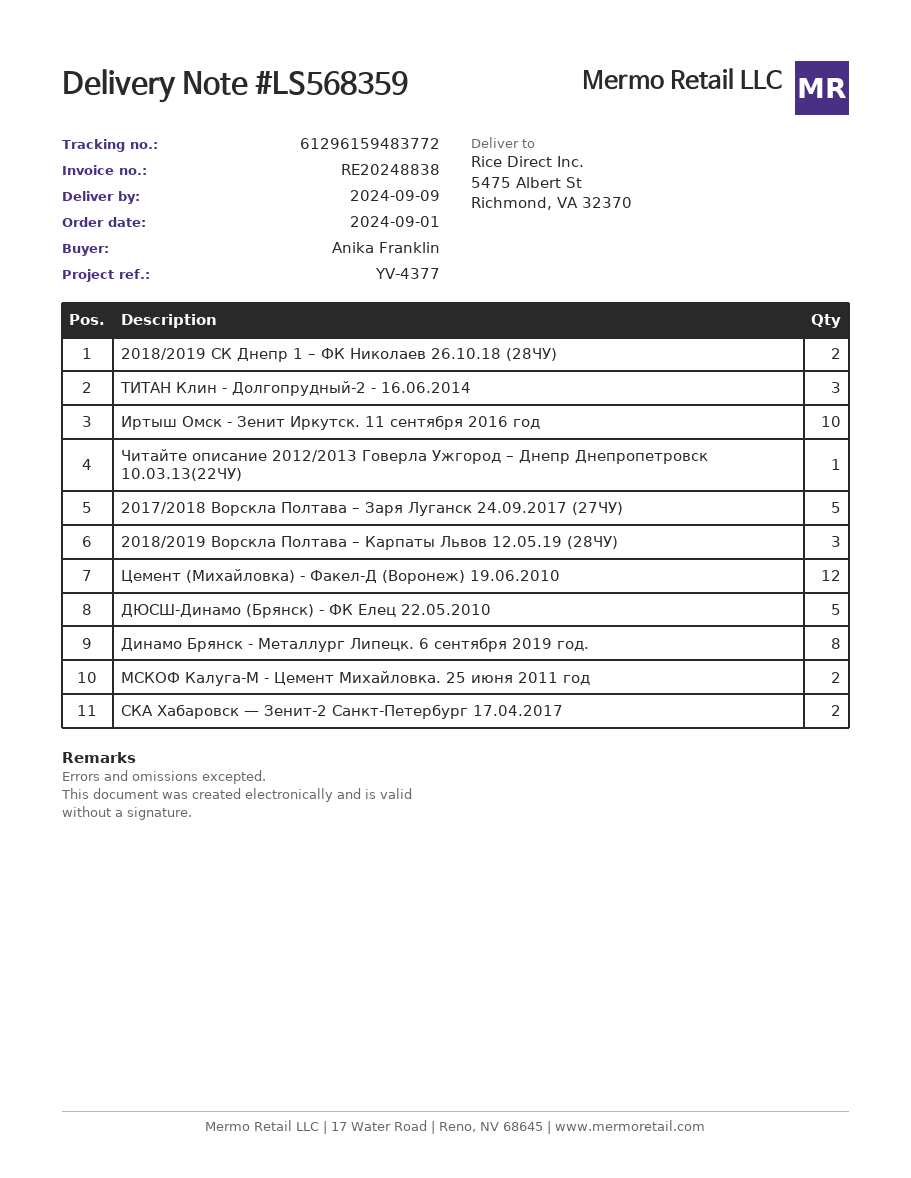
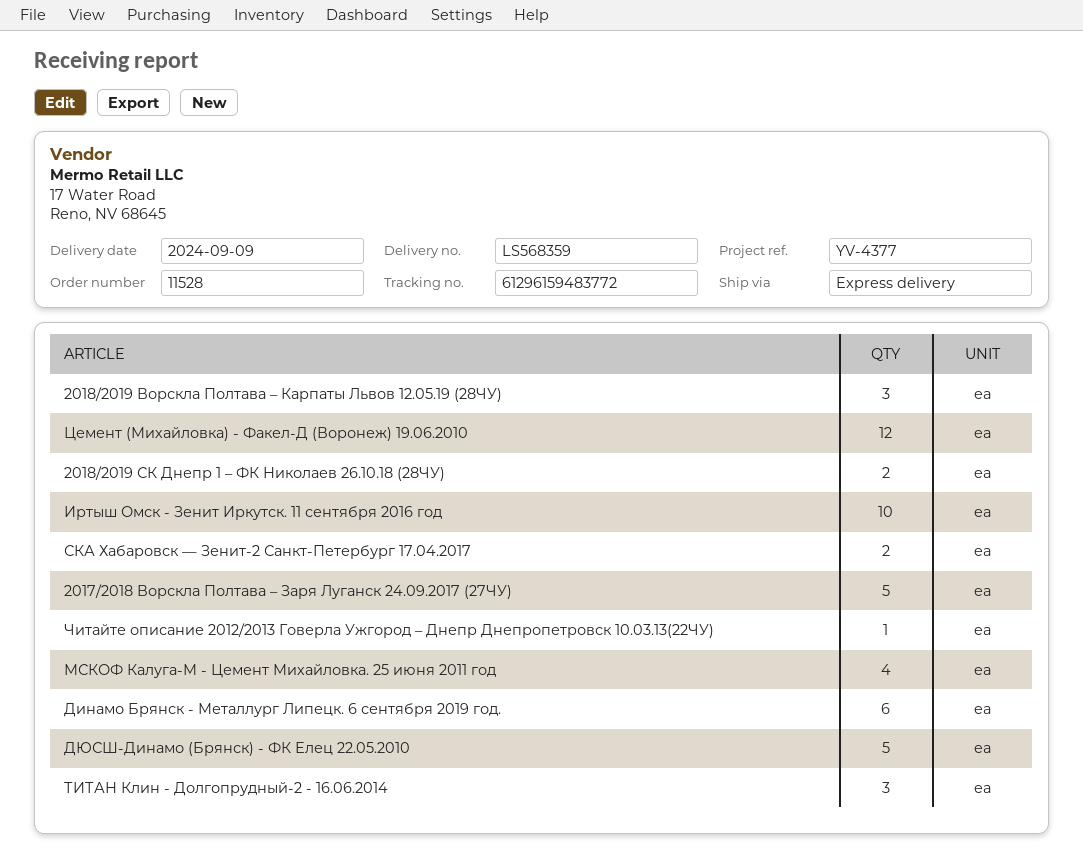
Динамо Брянск - Металлург Липецк. 6 сентября 2019 год.: 8 -> 6
МСКОФ Калуга-М - Цемент Михайловка. 25 июня 2011 год: 2 -> 4

